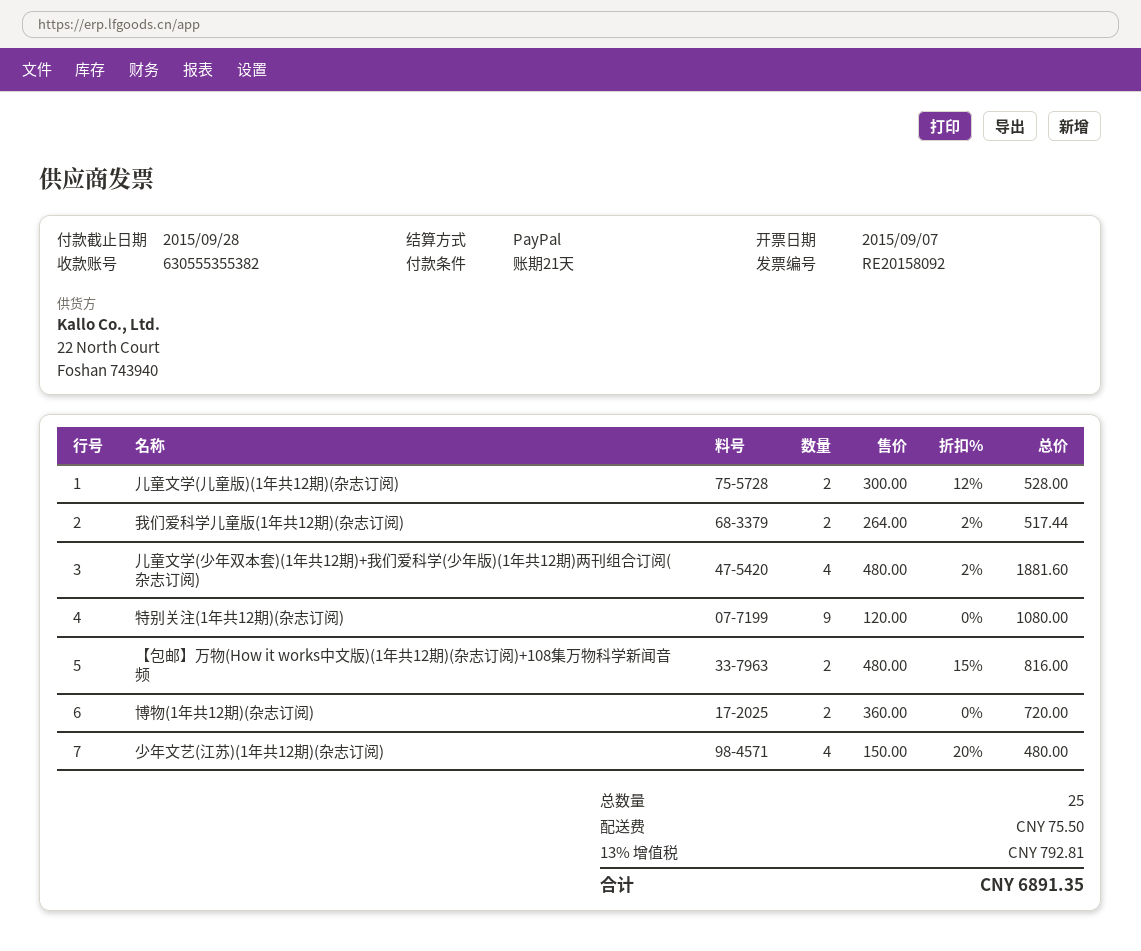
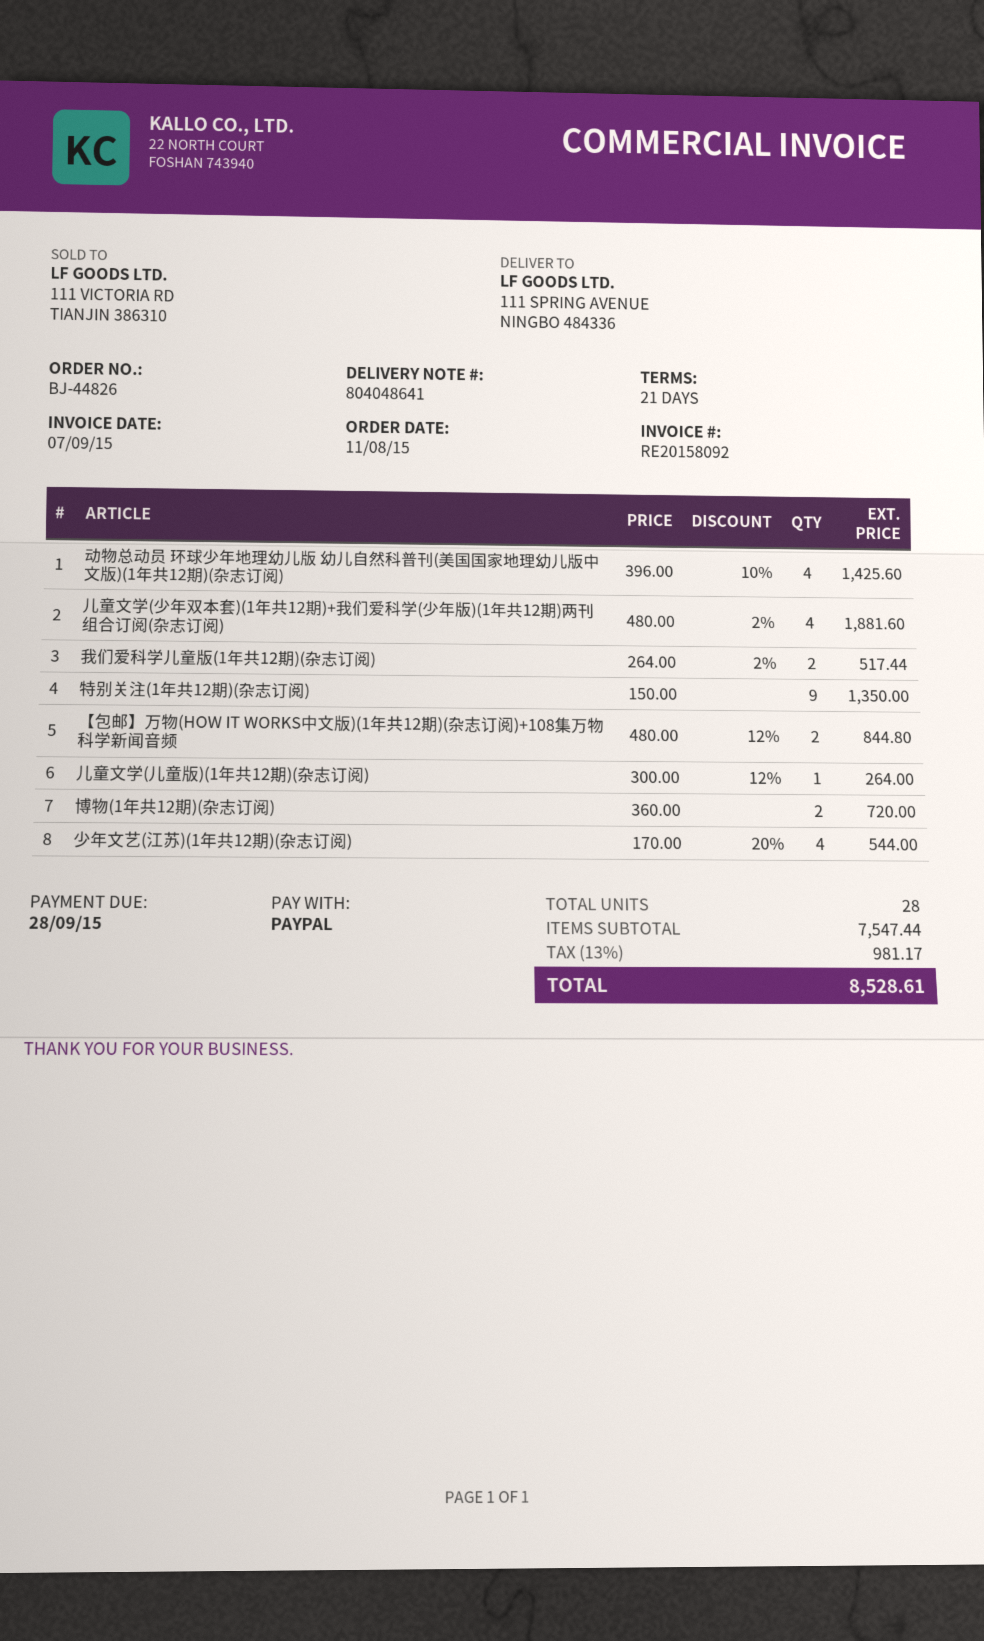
儿童文学(儿童版)(1年共12期)(杂志订阅): 2 x 300.00 - 12% = 528.00 -> 1 x 300.00 - 12% = 264.00
特别关注(1年共12期)(杂志订阅): 9 x 120.00 = 1080.00 -> 9 x 150.00 = 1350.00
【包邮】万物(How it works中文版)(1年共12期)(杂志订阅)+108集万物科学新闻音频: 2 x 480.00 - 15% = 816.00 -> 2 x 480.00 - 12% = 844.80
少年文艺(江苏)(1年共12期)(杂志订阅): 4 x 150.00 - 20% = 480.00 -> 4 x 170.00 - 20% = 544.00
动物总动员 环球少年地理幼儿版 幼儿自然科普刊(美国国家地理幼儿版中文版)(1年共12期)(杂志订阅): none -> 4 x 396.00 - 10% = 1425.60
total quantity: 25 -> 28
shipping: 75.50 -> none
tax: 13% = 792.81 -> 13% = 981.17
total: 6891.35 -> 8528.61

